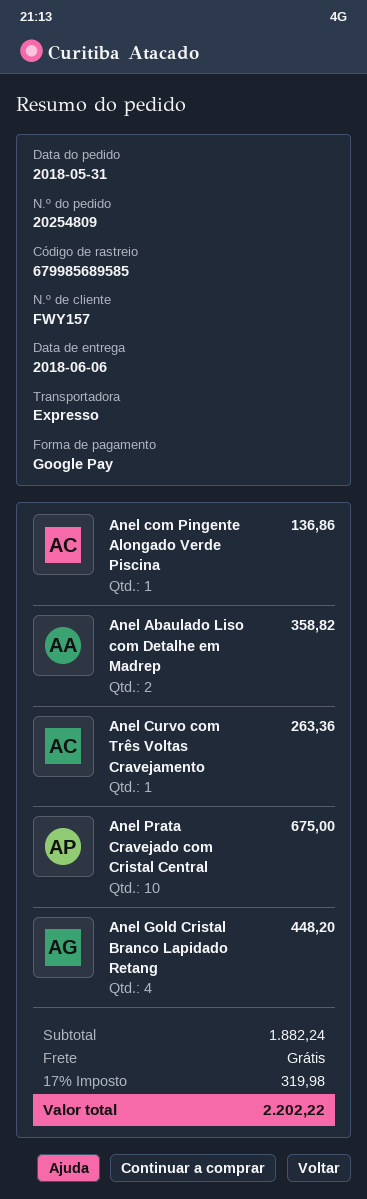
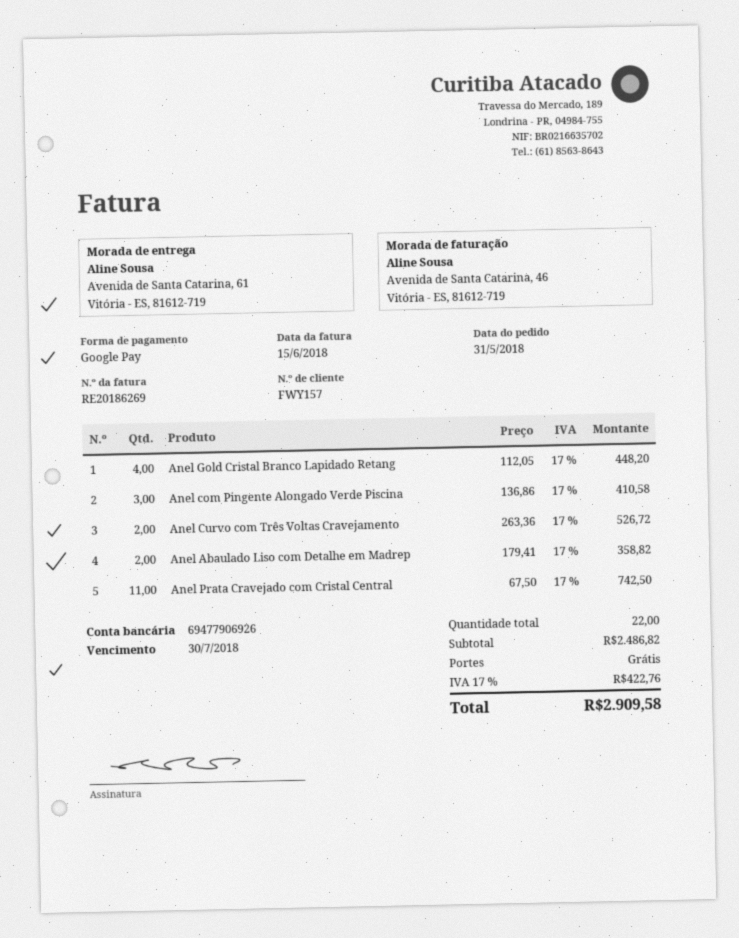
Anel com Pingente Alongado Verde Piscina: 1 for 136.86 -> 3 for 410.58
Anel Curvo com Três Voltas Cravejamento: 1 for 263.36 -> 2 for 526.72
Anel Prata Cravejado com Cristal Central: 10 for 675.00 -> 11 for 742.50
subtotal: 1882.24 -> 2486.82
tax: 17% = 319.98 -> 17% = 422.76
total: 2202.22 -> 2909.58

